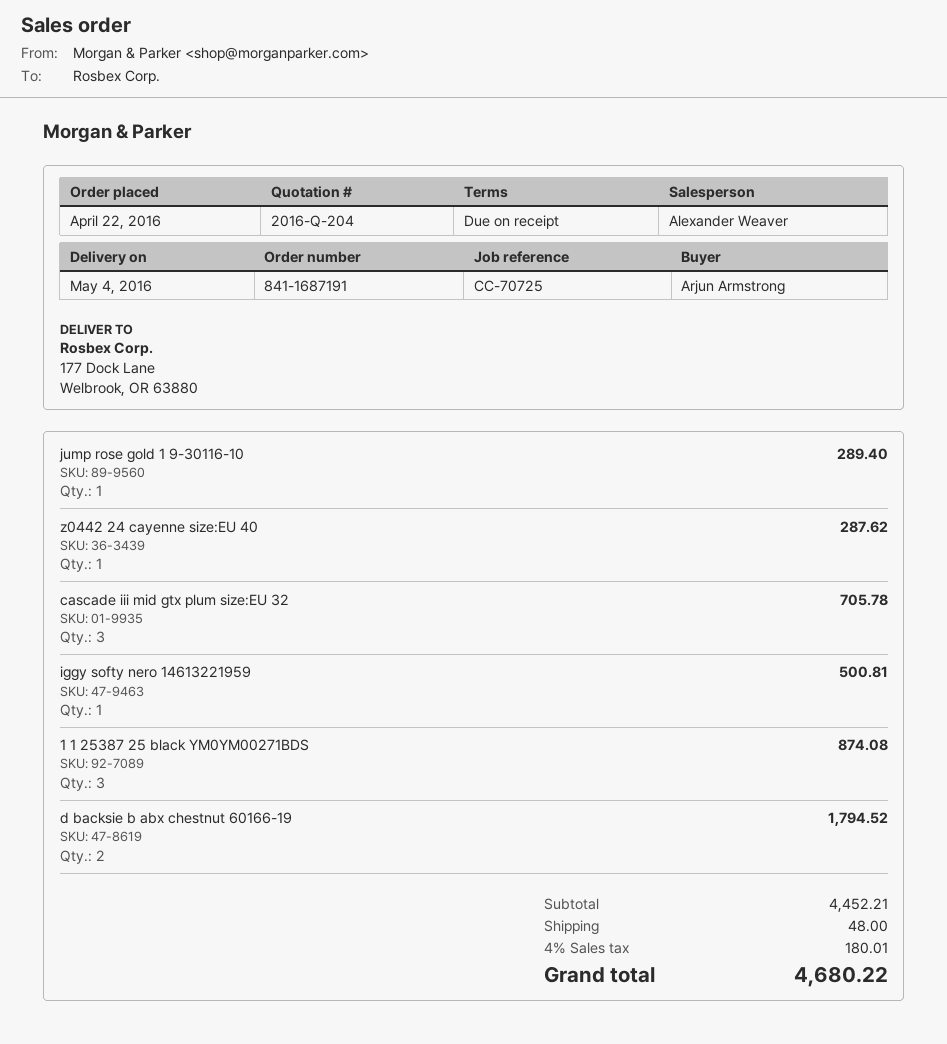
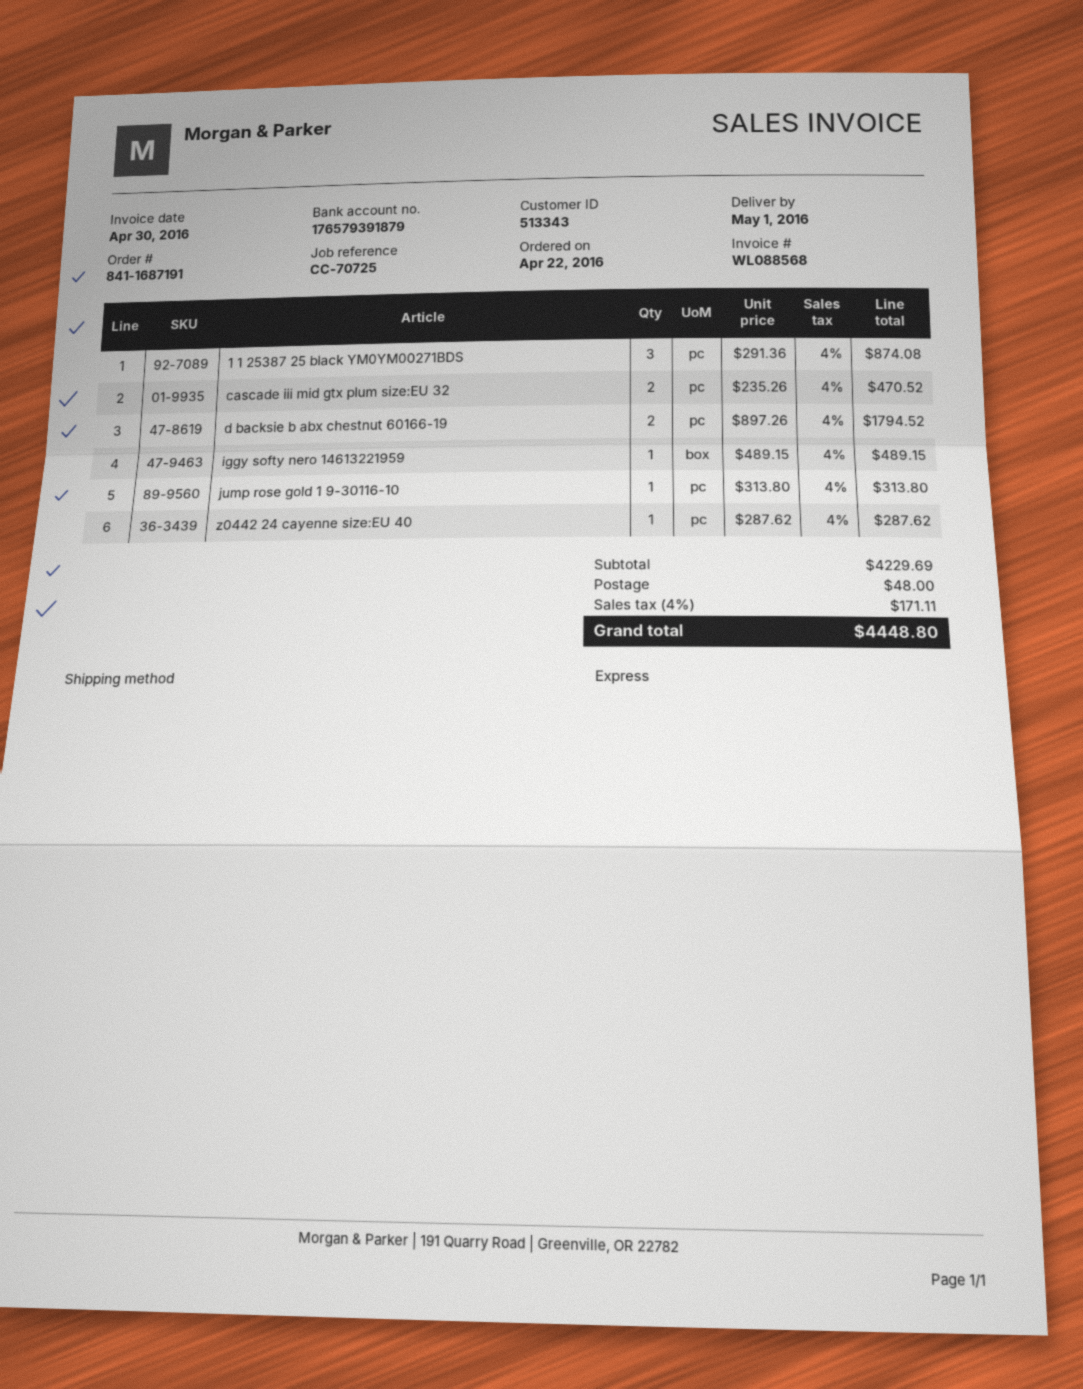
delivery date: 2016-05-04 -> 2016-05-01
jump rose gold 1 9-30116-10: 1 for 289.40 -> 1 for 313.80
cascade iii mid gtx plum size:EU 32: 3 for 705.78 -> 2 for 470.52
iggy softy nero 14613221959: 1 for 500.81 -> 1 for 489.15
subtotal: 4452.21 -> 4229.69
tax: 4% = 180.01 -> 4% = 171.11
total: 4680.22 -> 4448.80

